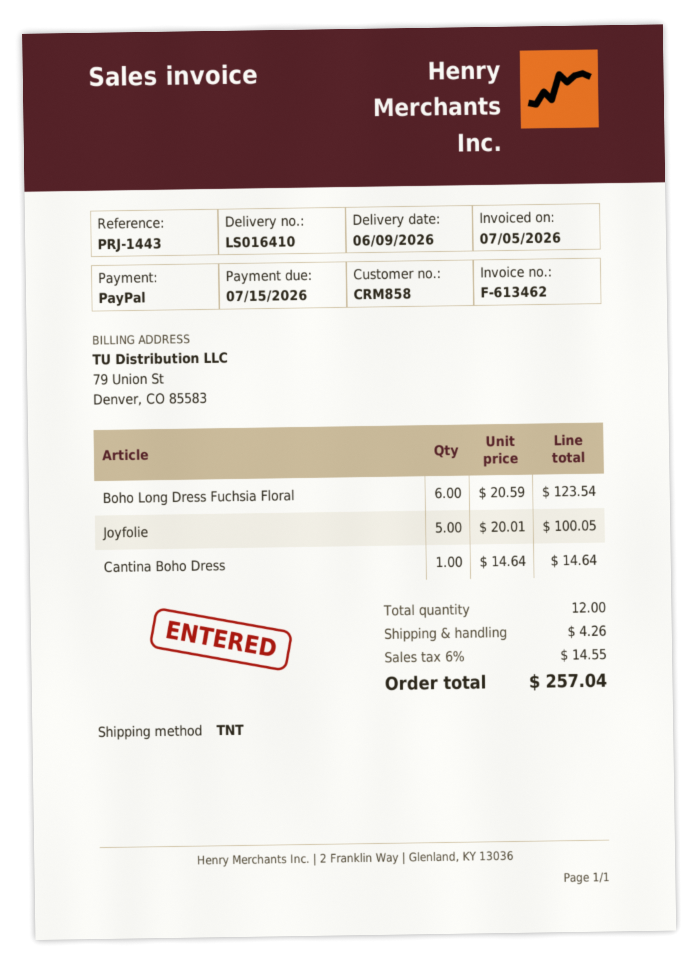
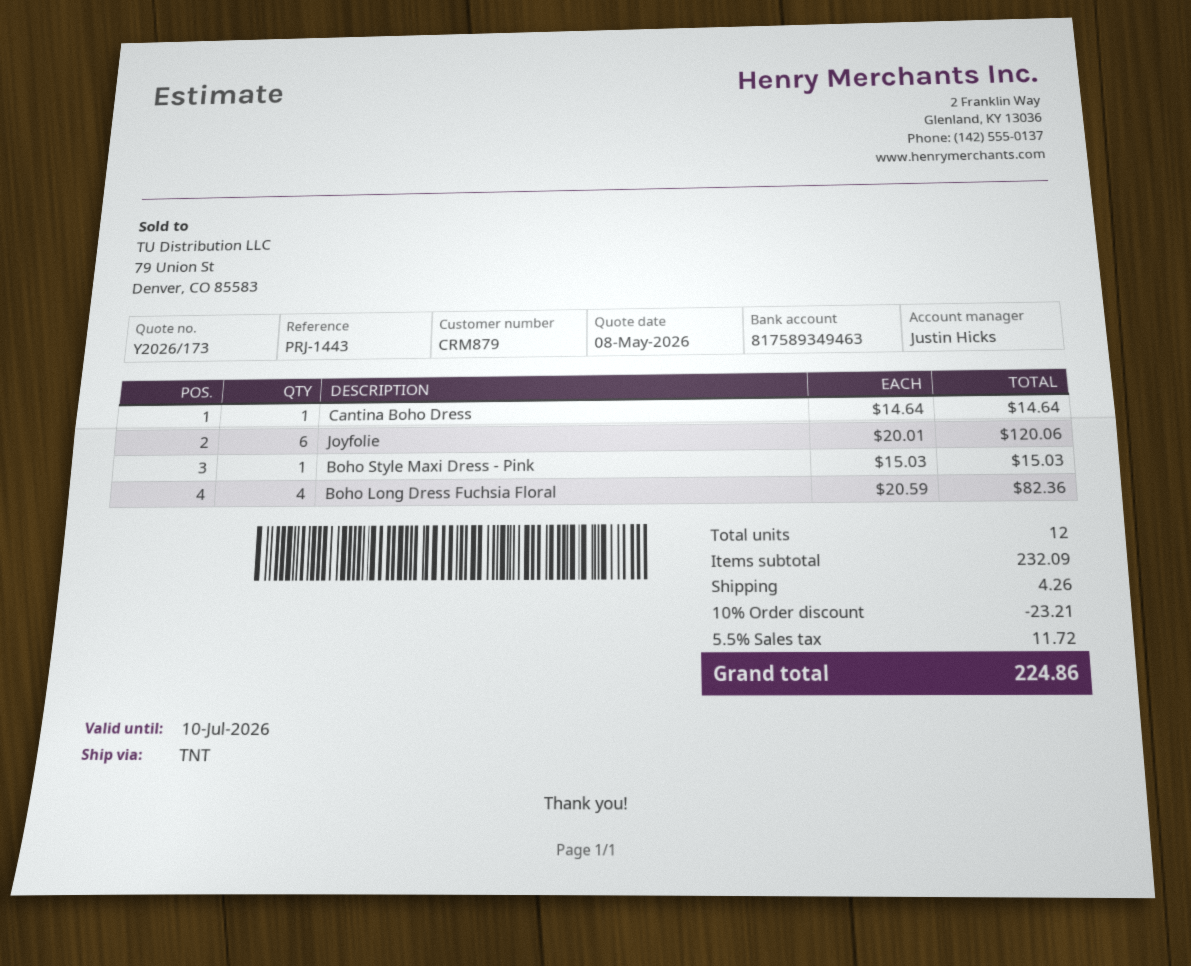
customer number: CRM858 -> CRM879
Boho Long Dress Fuchsia Floral: 6 x 20.59 = 123.54 -> 4 x 20.59 = 82.36
Joyfolie: 5 x 20.01 = 100.05 -> 6 x 20.01 = 120.06
Boho Style Maxi Dress - Pink: none -> 1 x 15.03 = 15.03
discount: none -> 10% = 23.21
tax: 6% = 14.55 -> 5.5% = 11.72
total: 257.04 -> 224.86

